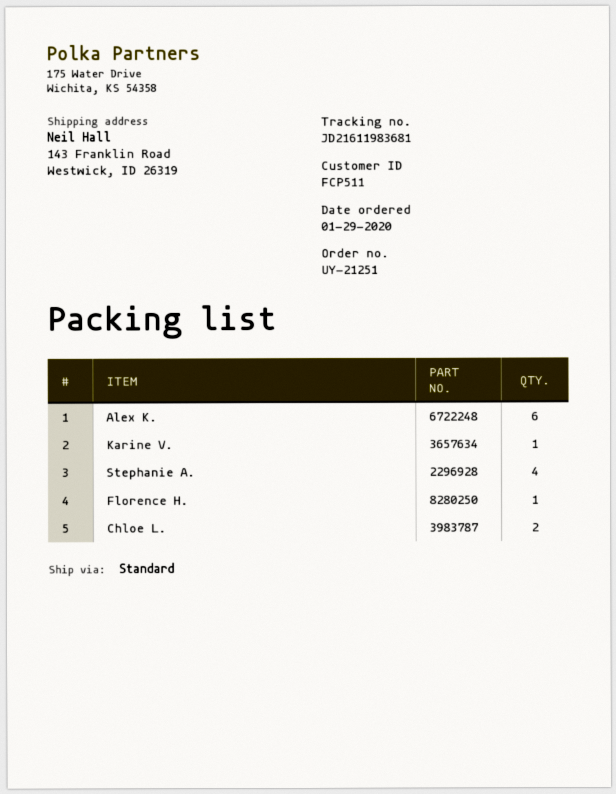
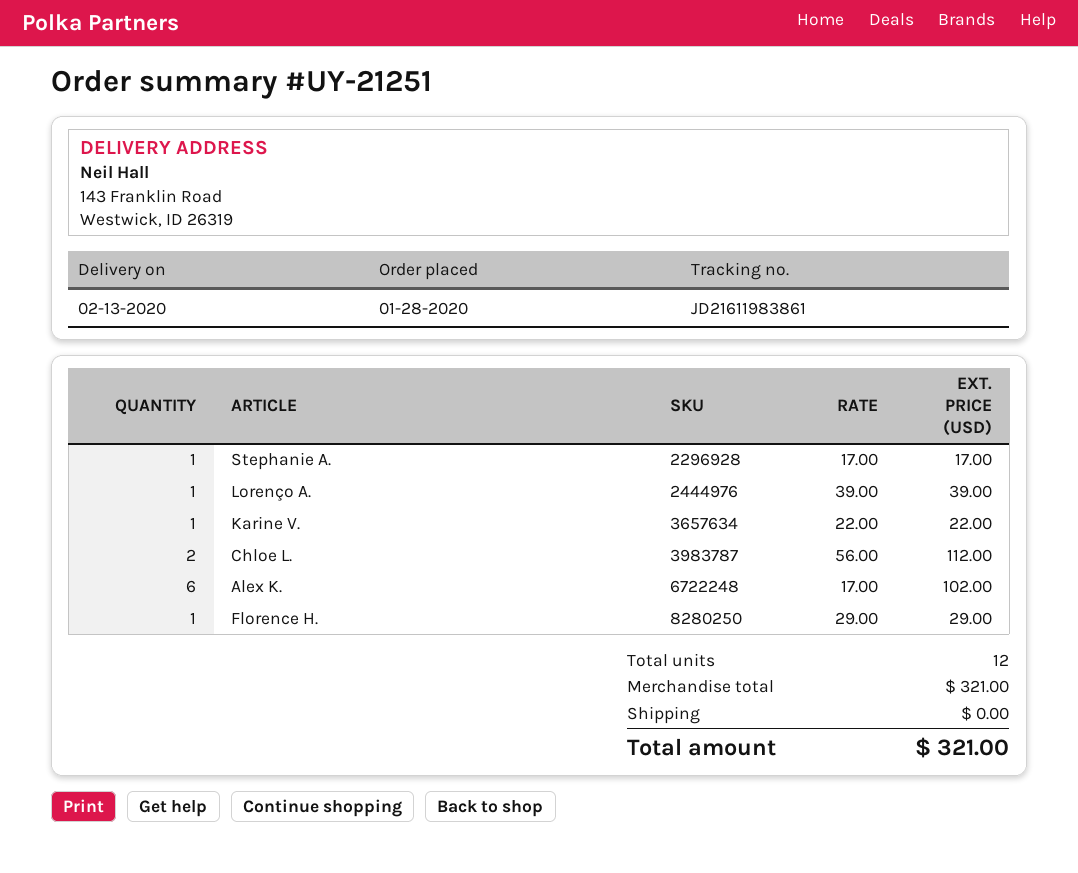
order date: 2020-01-29 -> 2020-01-28
tracking number: JD21611983681 -> JD21611983861
Stephanie A.: 4 -> 1
Lorenço A.: none -> 1

